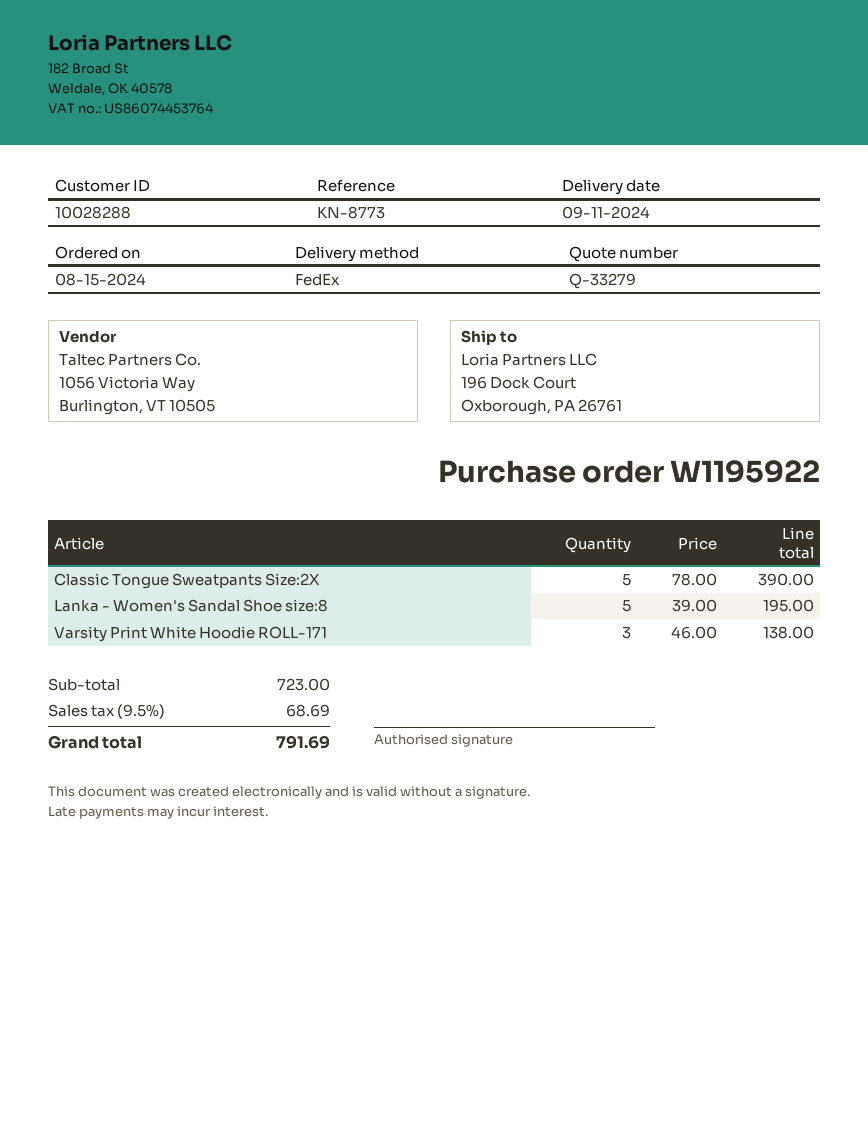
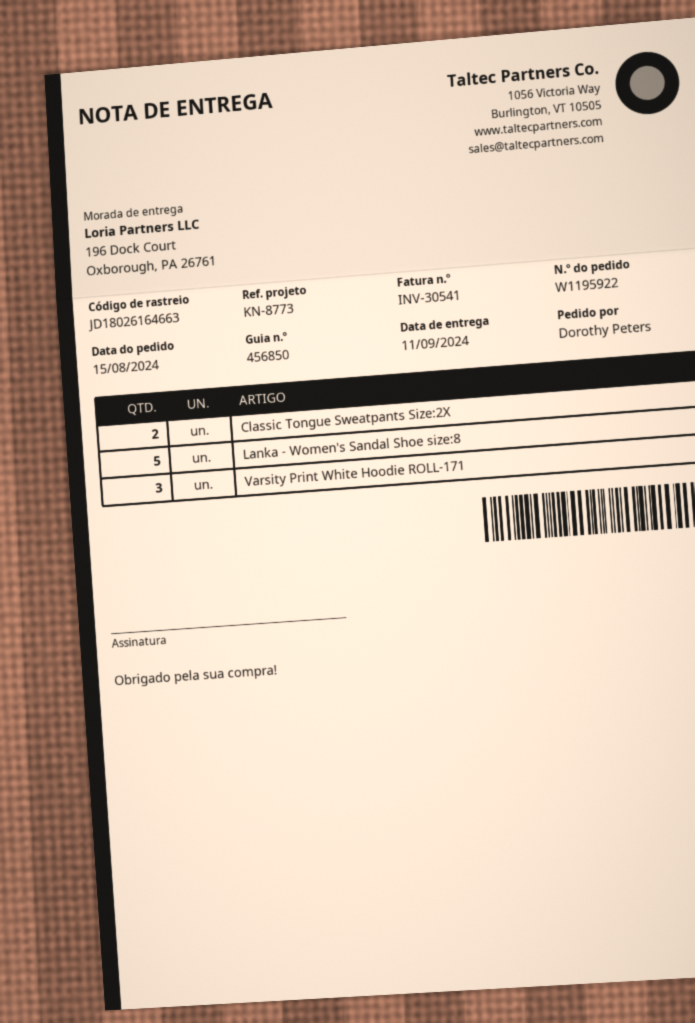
Classic Tongue Sweatpants Size:2X: 5 -> 2

